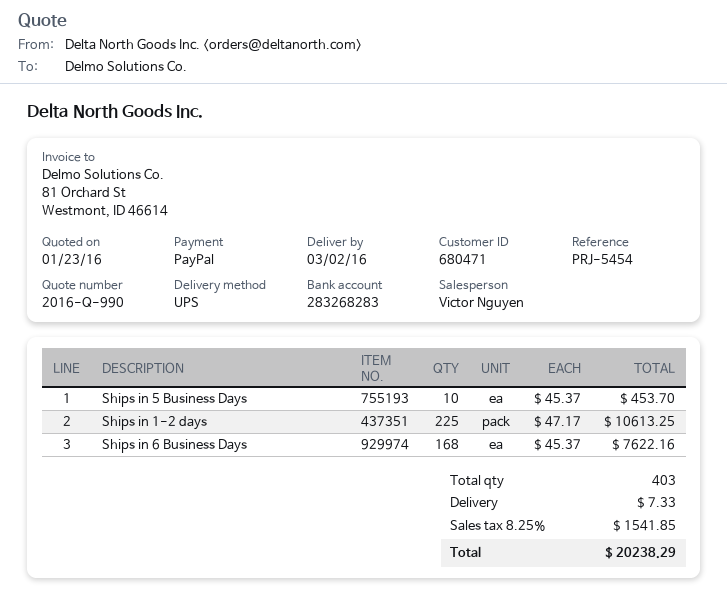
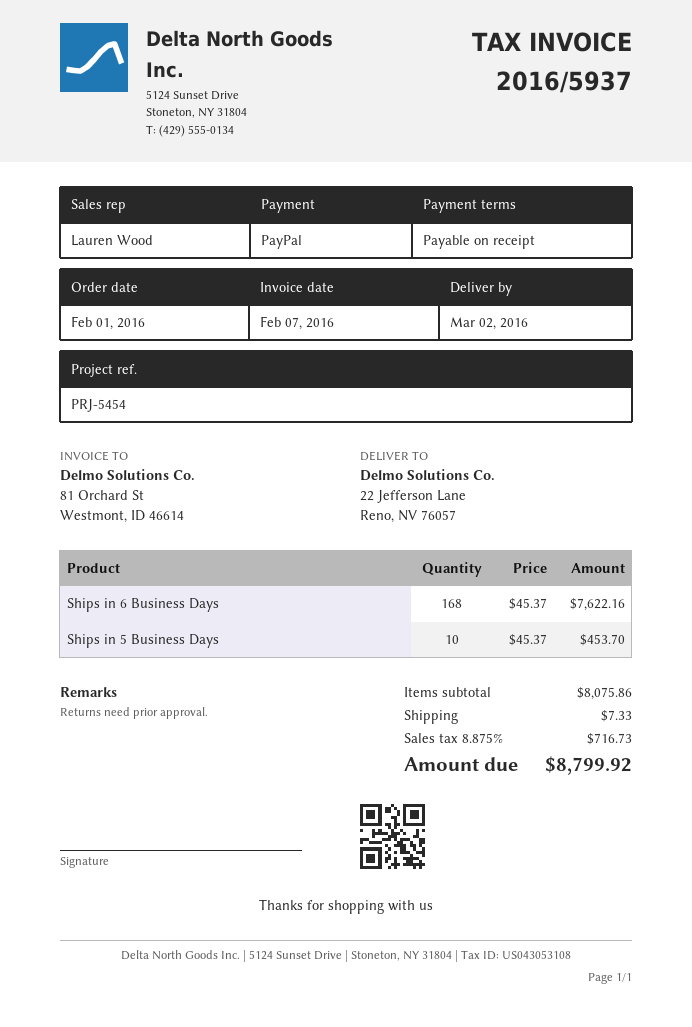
sales rep: Victor Nguyen -> Lauren Wood
Ships in 1-2 days: 225 x 47.17 = 10613.25 -> none
tax: 8.25% = 1541.85 -> 8.875% = 716.73
total: 20238.29 -> 8799.92

